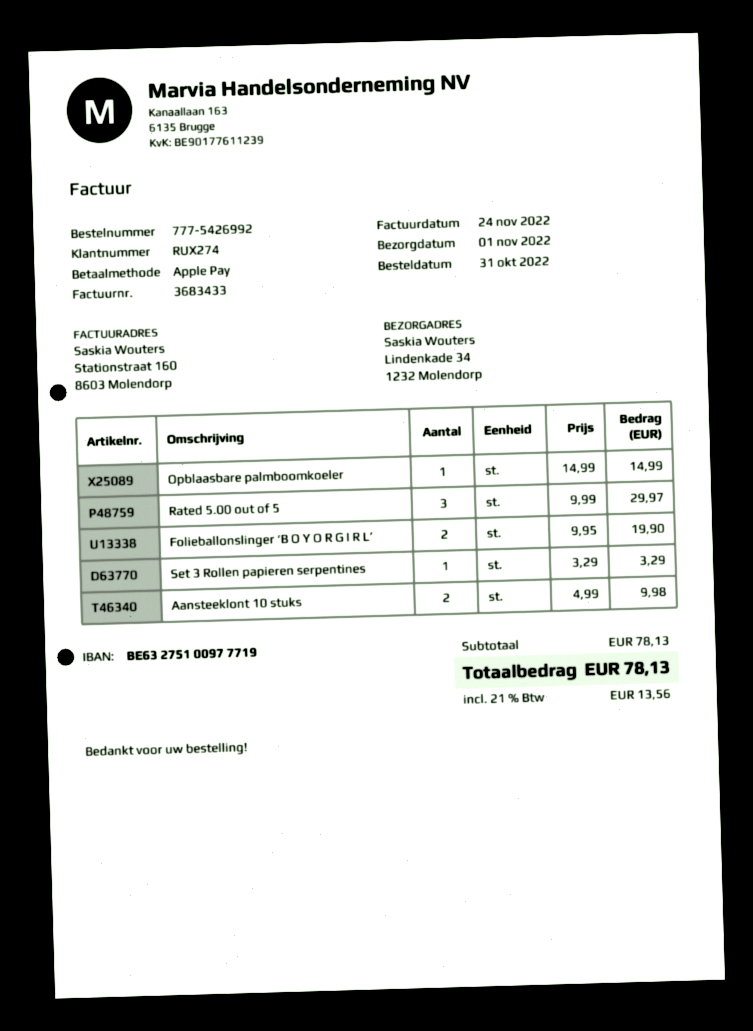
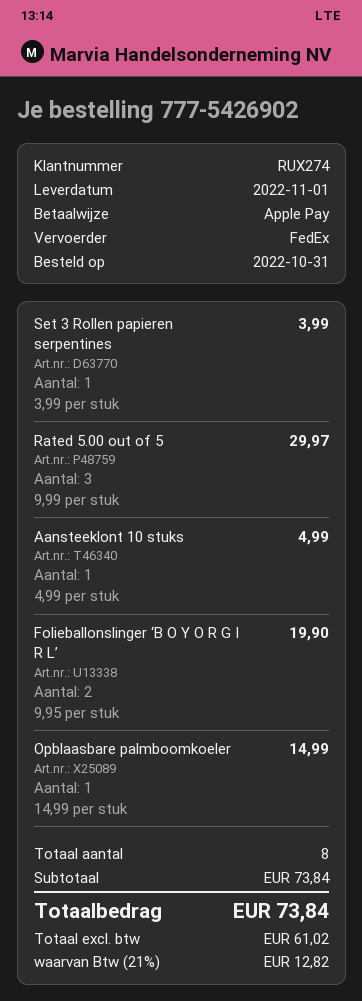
order number: 777-5426992 -> 777-5426902
Set 3 Rollen papieren serpentines: 1 x 3.29 = 3.29 -> 1 x 3.99 = 3.99
Aansteeklont 10 stuks: 2 x 4.99 = 9.98 -> 1 x 4.99 = 4.99
subtotal: 78.13 -> 73.84
tax: 21% = 13.56 -> 21% = 12.82
total: 78.13 -> 73.84

